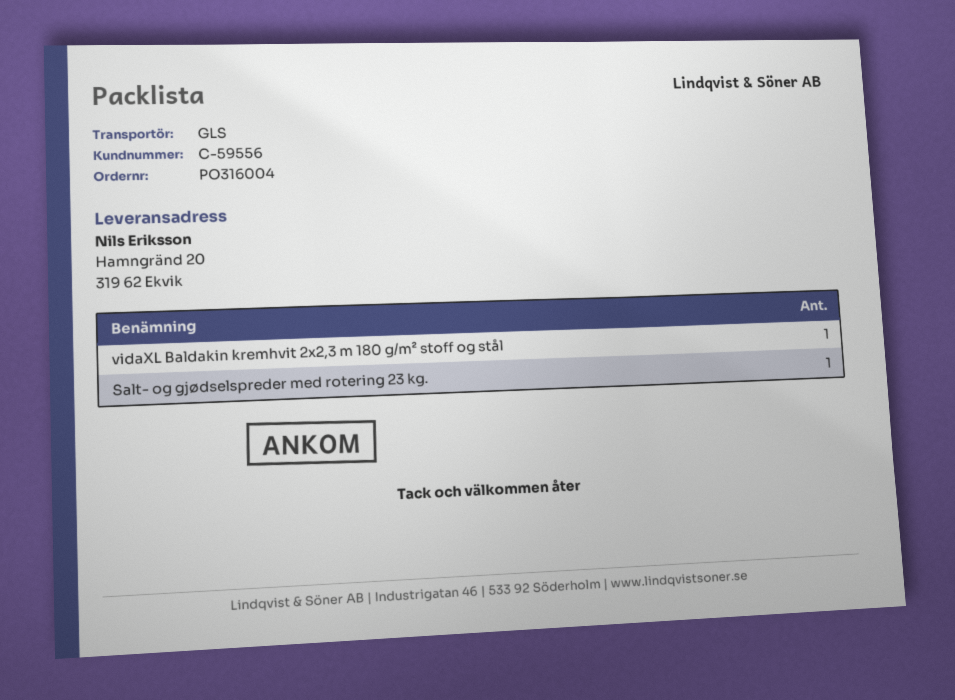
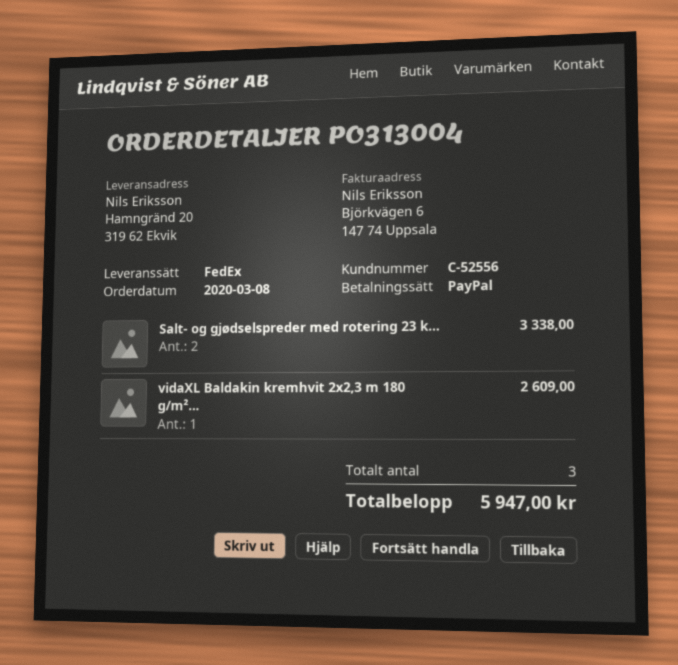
order number: PO316004 -> PO313004
customer number: C-59556 -> C-52556
shipping method: GLS -> FedEx
Salt- og gjødselspreder med rotering 23 kg.: 1 -> 2

